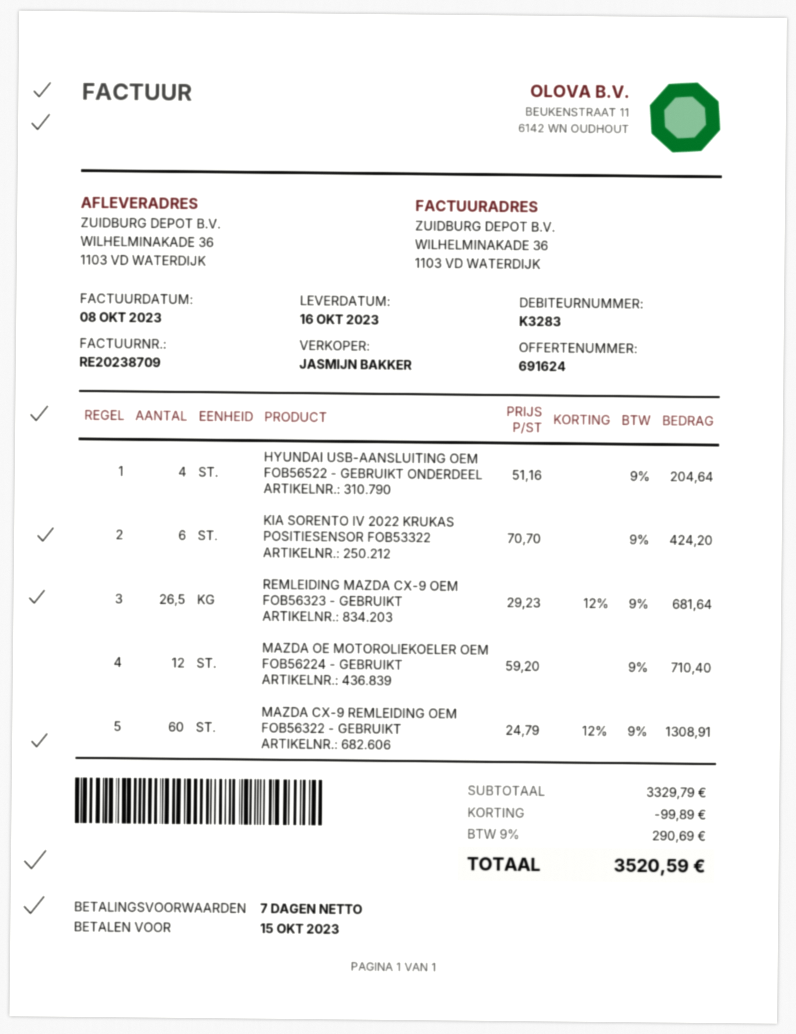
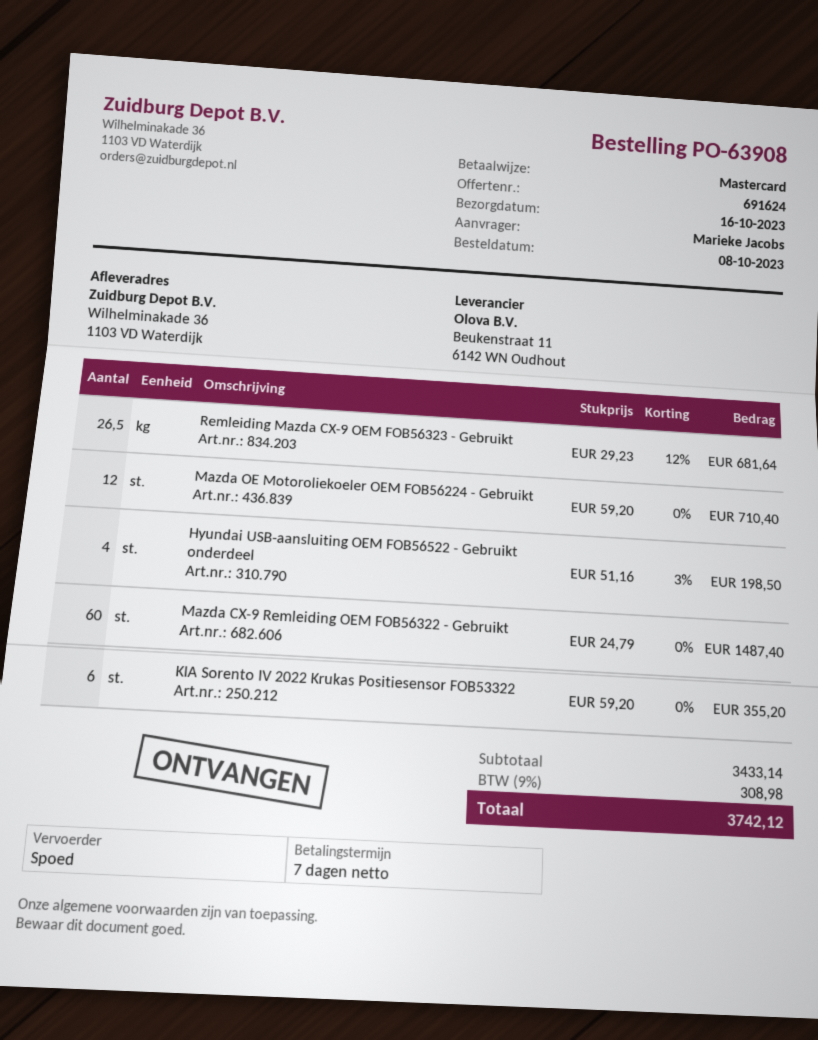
HYUNDAI USB-AANSLUITING OEM FOB56522 - GEBRUIKT ONDERDEEL: 4 x 51.16 = 204.64 -> 4 x 51.16 - 3% = 198.50
KIA SORENTO IV 2022 KRUKAS POSITIESENSOR FOB53322: 6 x 70.70 = 424.20 -> 6 x 59.20 = 355.20
MAZDA CX-9 REMLEIDING OEM FOB56322 - GEBRUIKT: 60 x 24.79 - 12% = 1308.91 -> 60 x 24.79 = 1487.40
subtotal: 3329.79 -> 3433.14
discount: 99.89 -> none
tax: 9% = 290.69 -> 9% = 308.98
total: 3520.59 -> 3742.12

